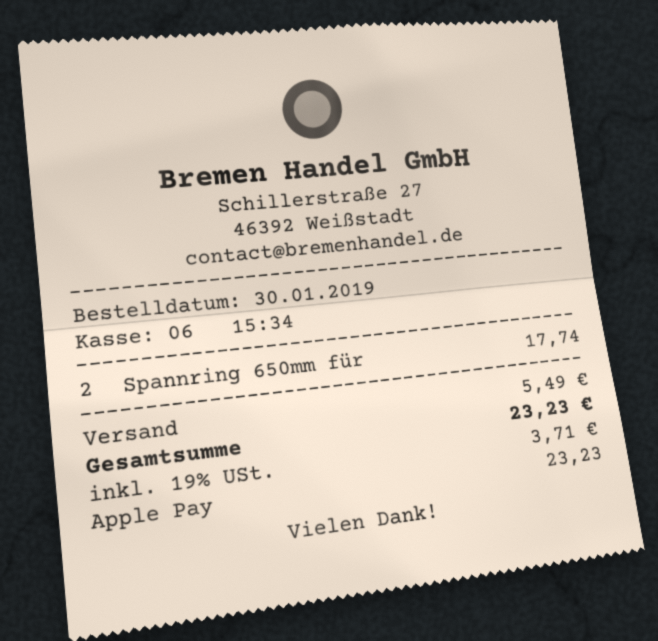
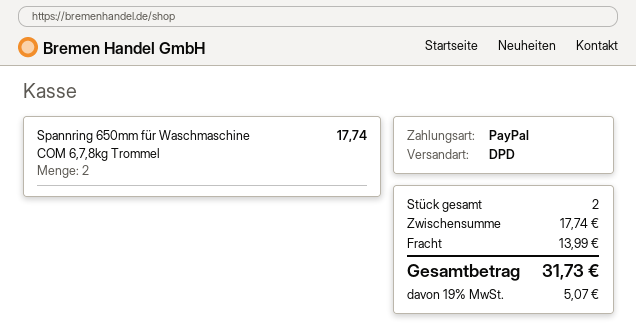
payment method: Apple Pay -> PayPal
shipping: 5.49 -> 13.99
tax: 19% = 3.71 -> 19% = 5.07
total: 23.23 -> 31.73

